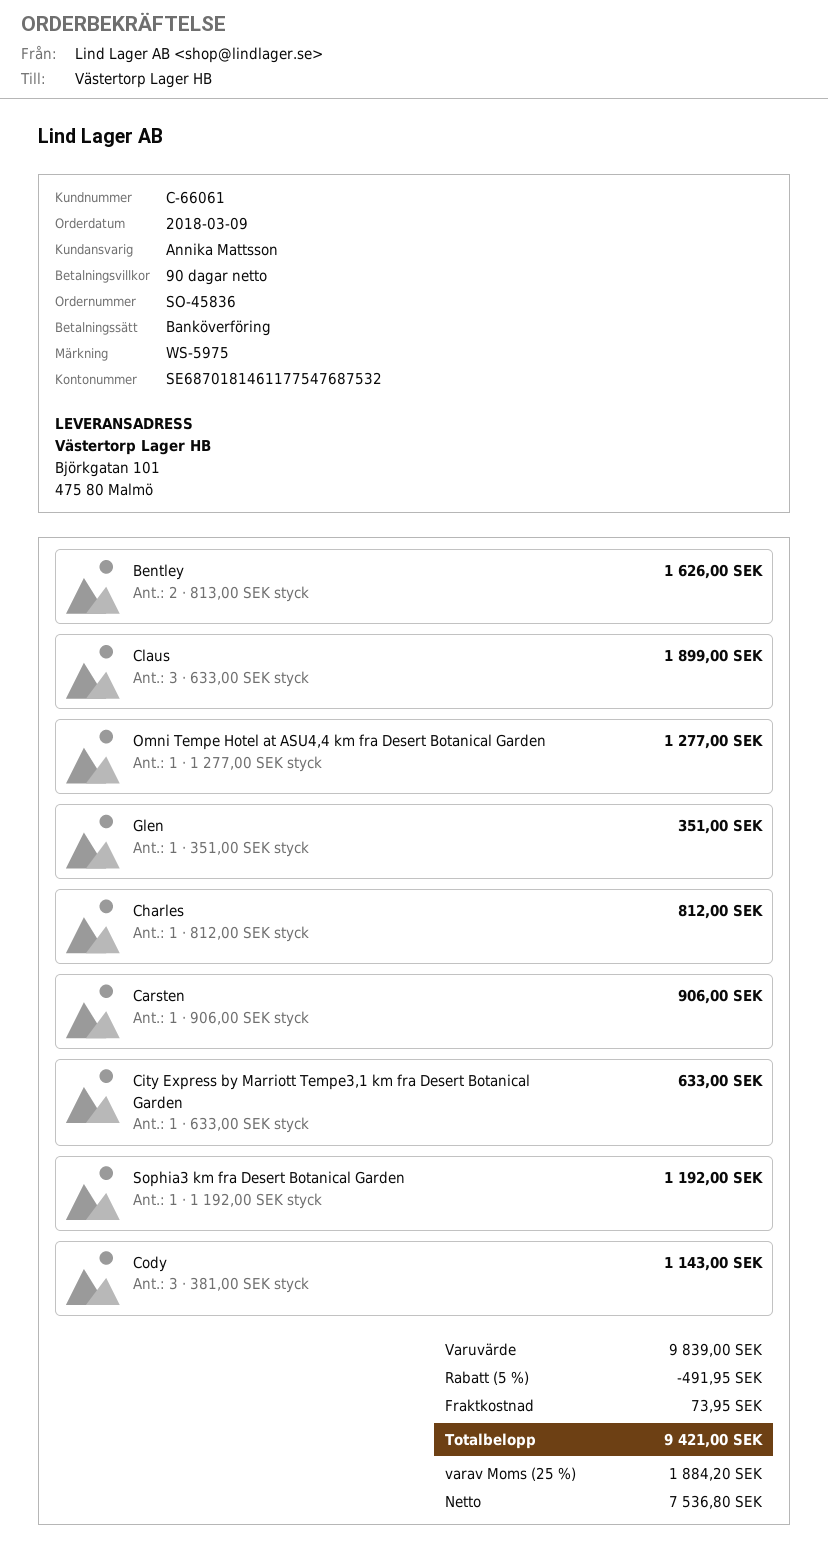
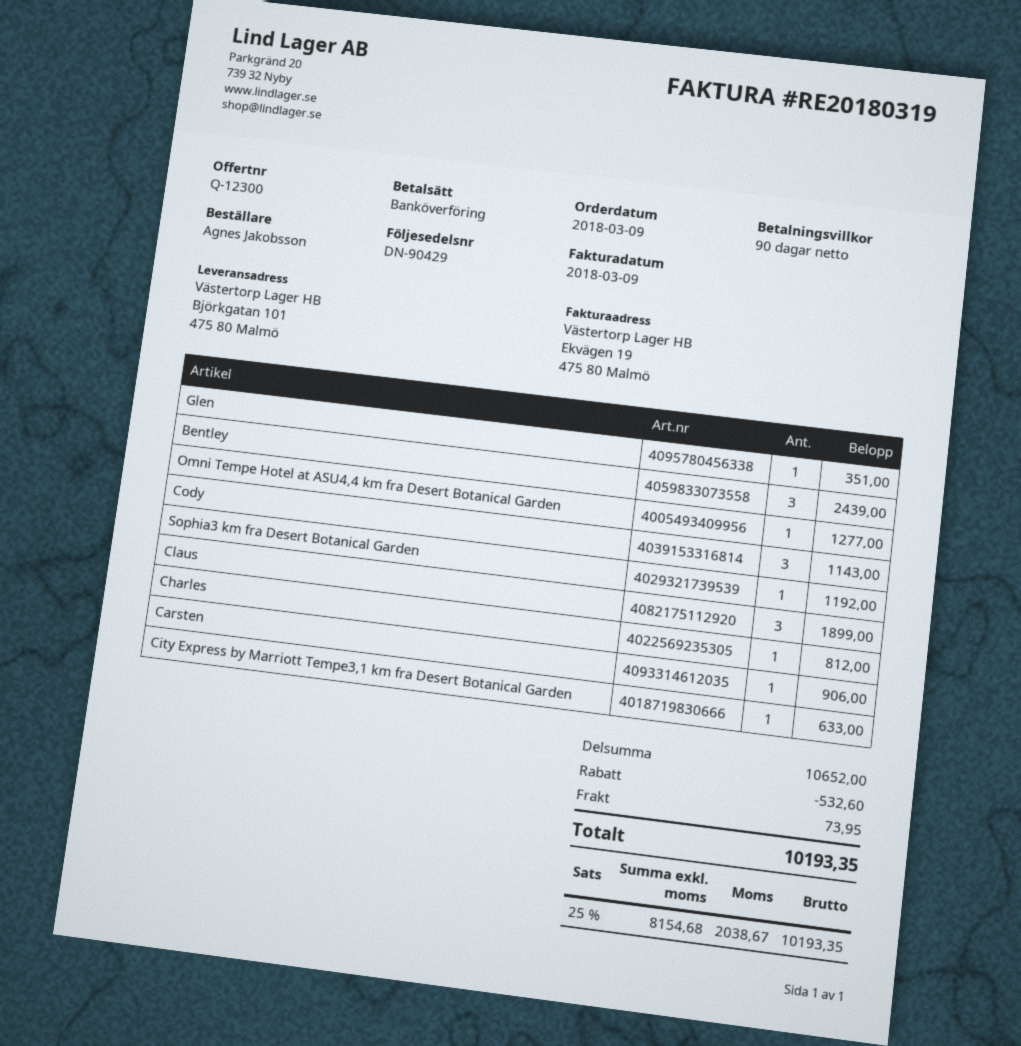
Bentley: 2 for 1626.00 -> 3 for 2439.00
subtotal: 9839.00 -> 10652.00
discount: 491.95 -> 532.60
net: 7536.80 -> 8154.68
tax: 25% = 1884.20 -> 25% = 2038.67
total: 9421.00 -> 10193.35

